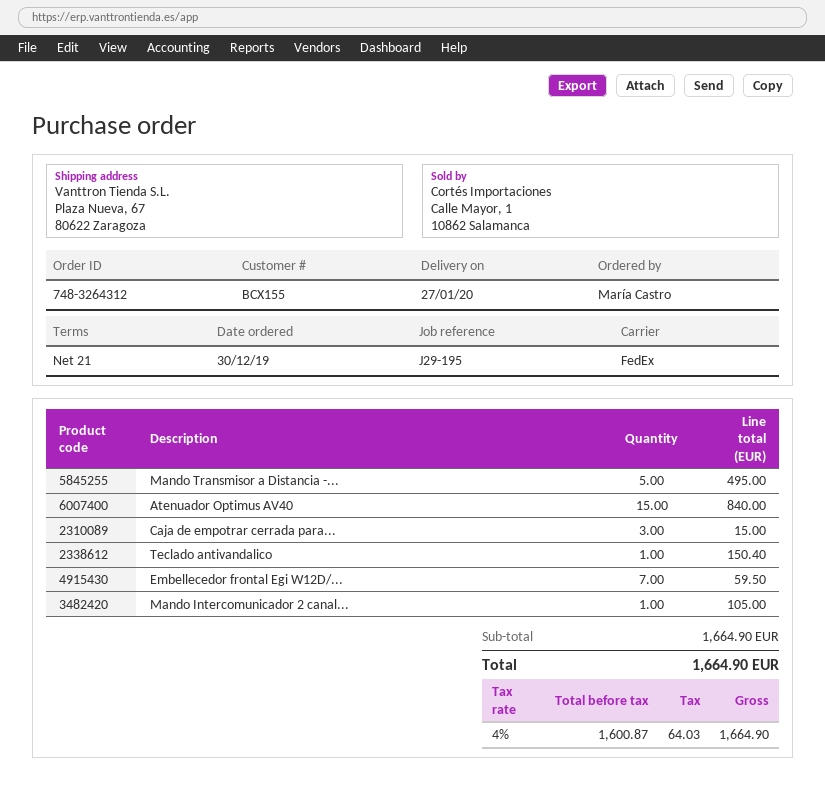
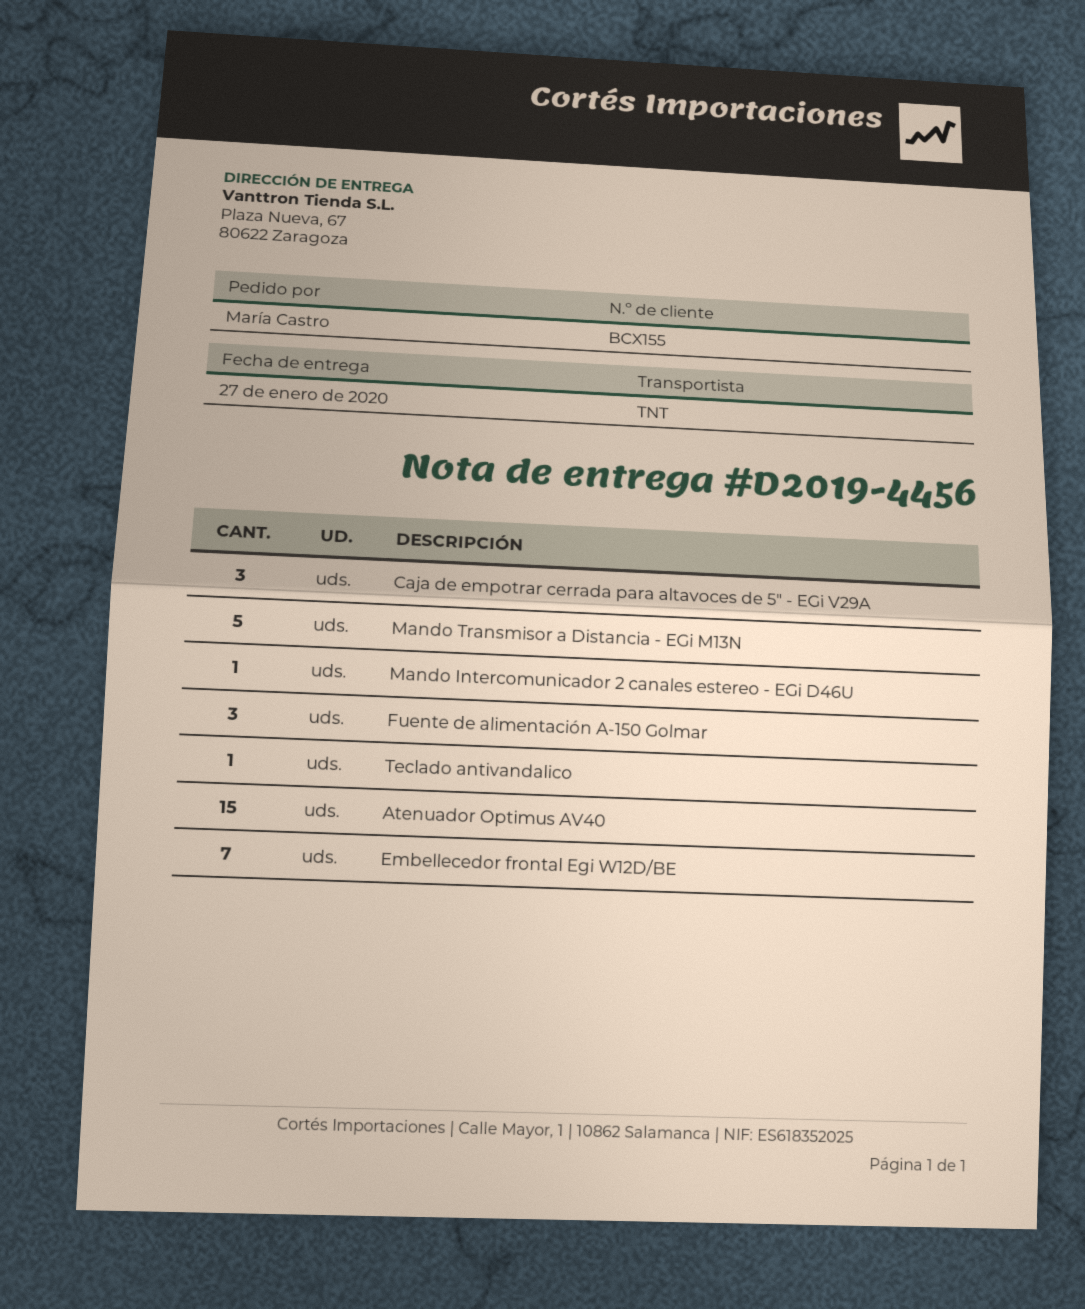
shipping method: FedEx -> TNT
Fuente de alimentación A-150 Golmar: none -> 3

